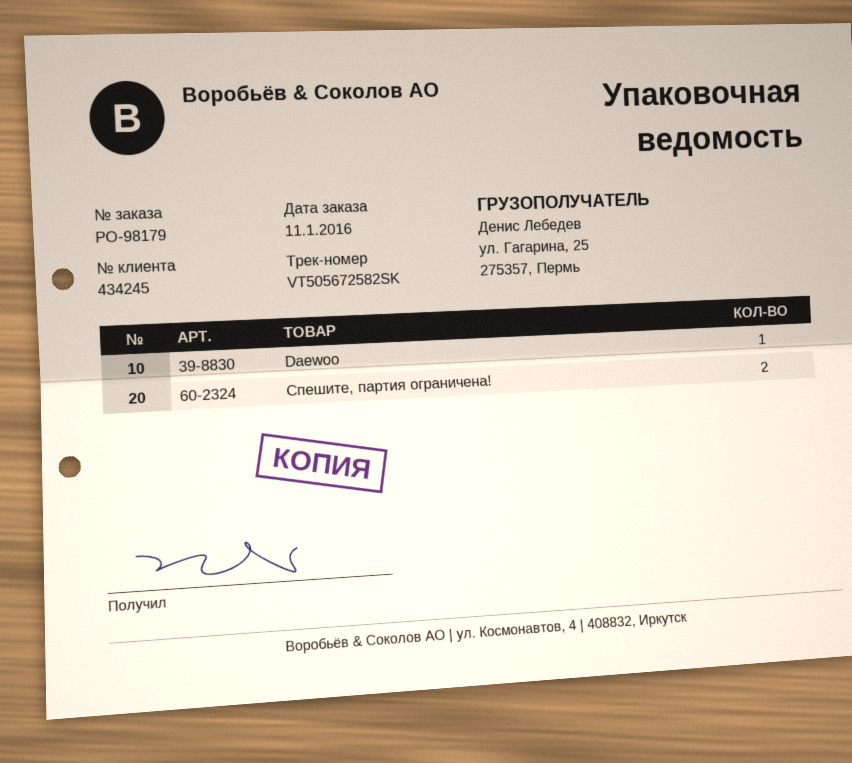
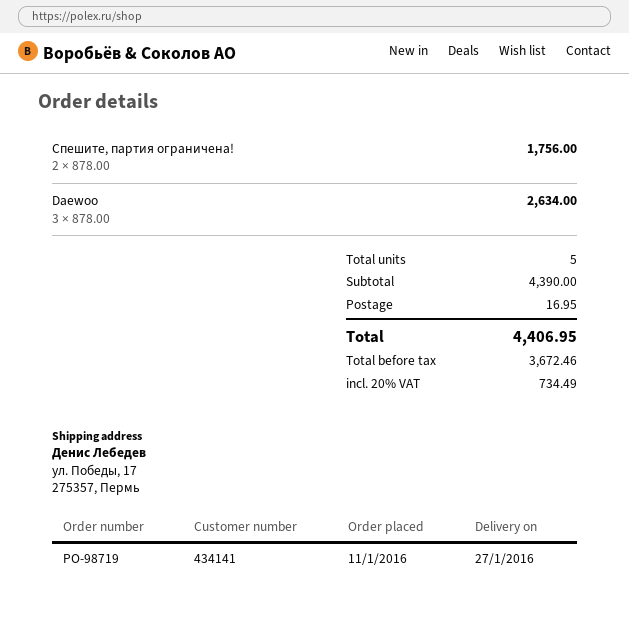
order number: PO-98179 -> PO-98719
customer number: 434245 -> 434141
ship to: ул. Гагарина, 25, 275357, Пермь -> ул. Победы, 17, 275357, Пермь
Daewoo: 1 -> 3

